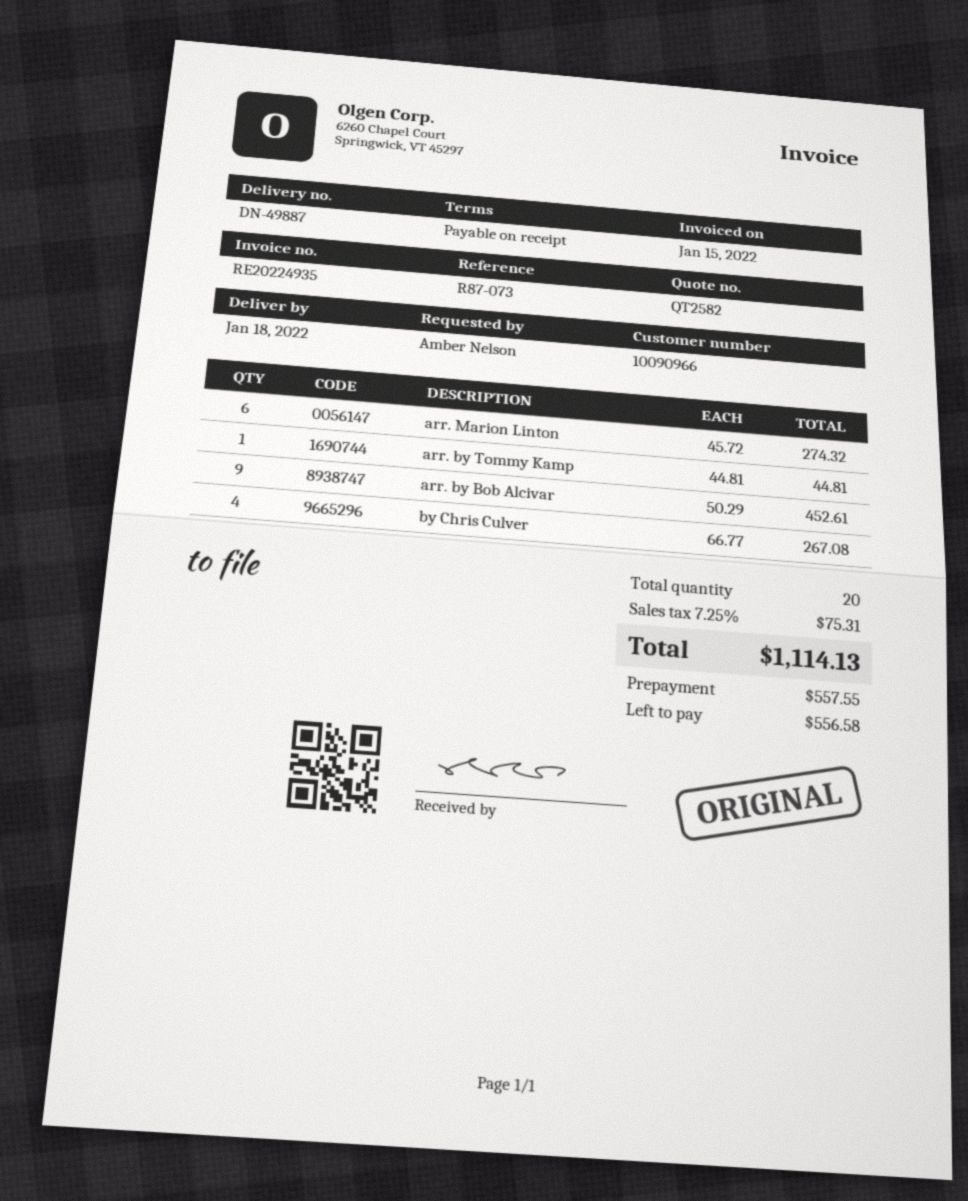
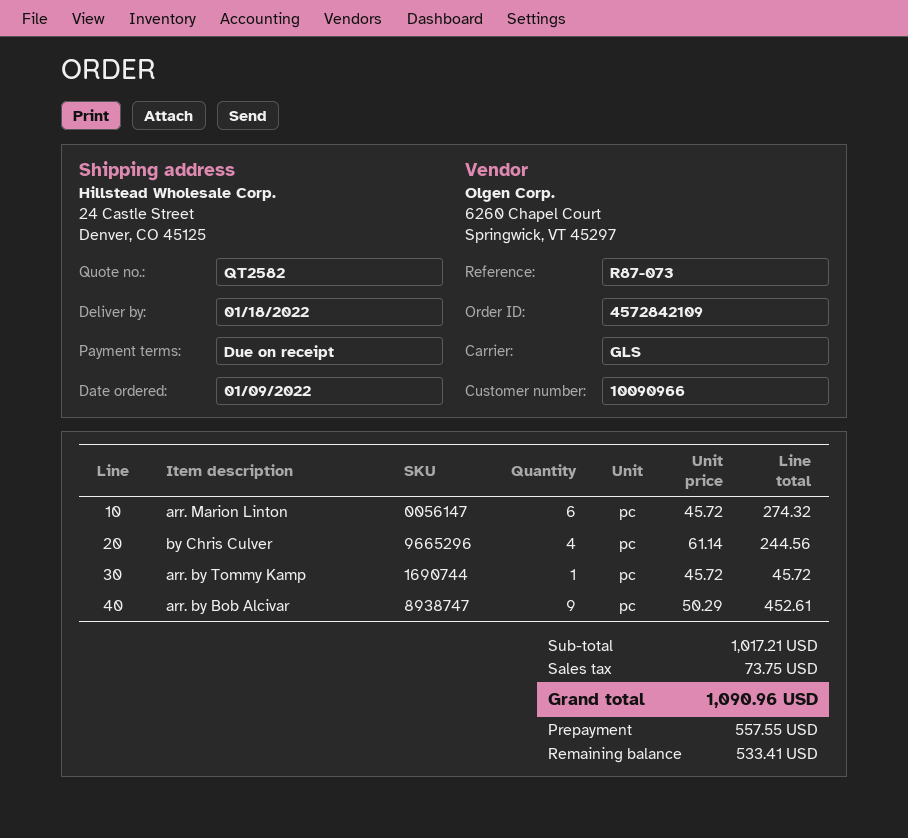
arr. by Tommy Kamp: 1 x 44.81 = 44.81 -> 1 x 45.72 = 45.72
by Chris Culver: 4 x 66.77 = 267.08 -> 4 x 61.14 = 244.56
tax: 75.31 -> 73.75
total: 1114.13 -> 1090.96
balance: 556.58 -> 533.41

